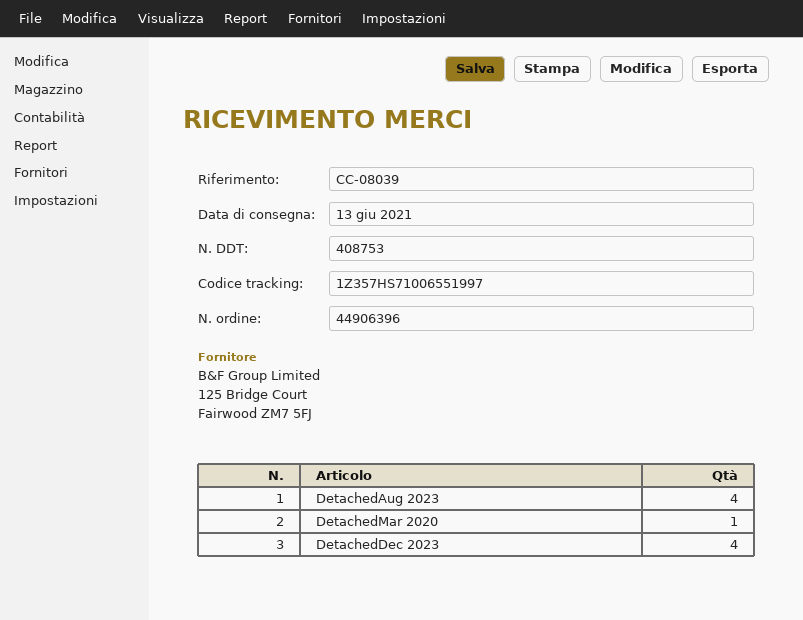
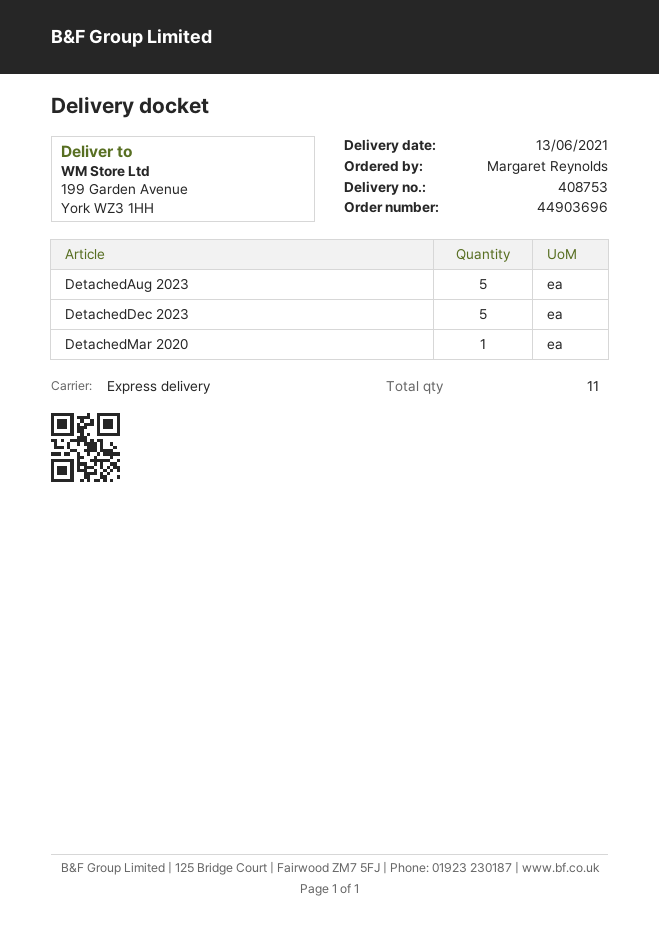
order number: 44906396 -> 44903696
DetachedAug 2023: 4 -> 5
DetachedDec 2023: 4 -> 5

